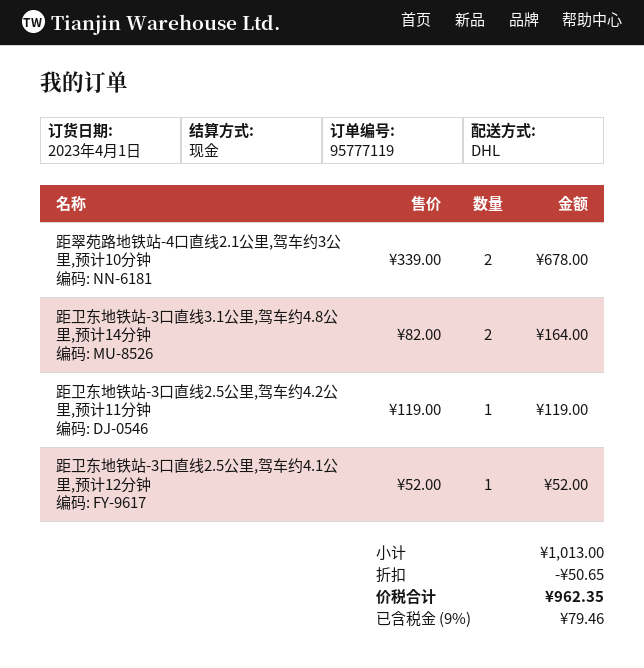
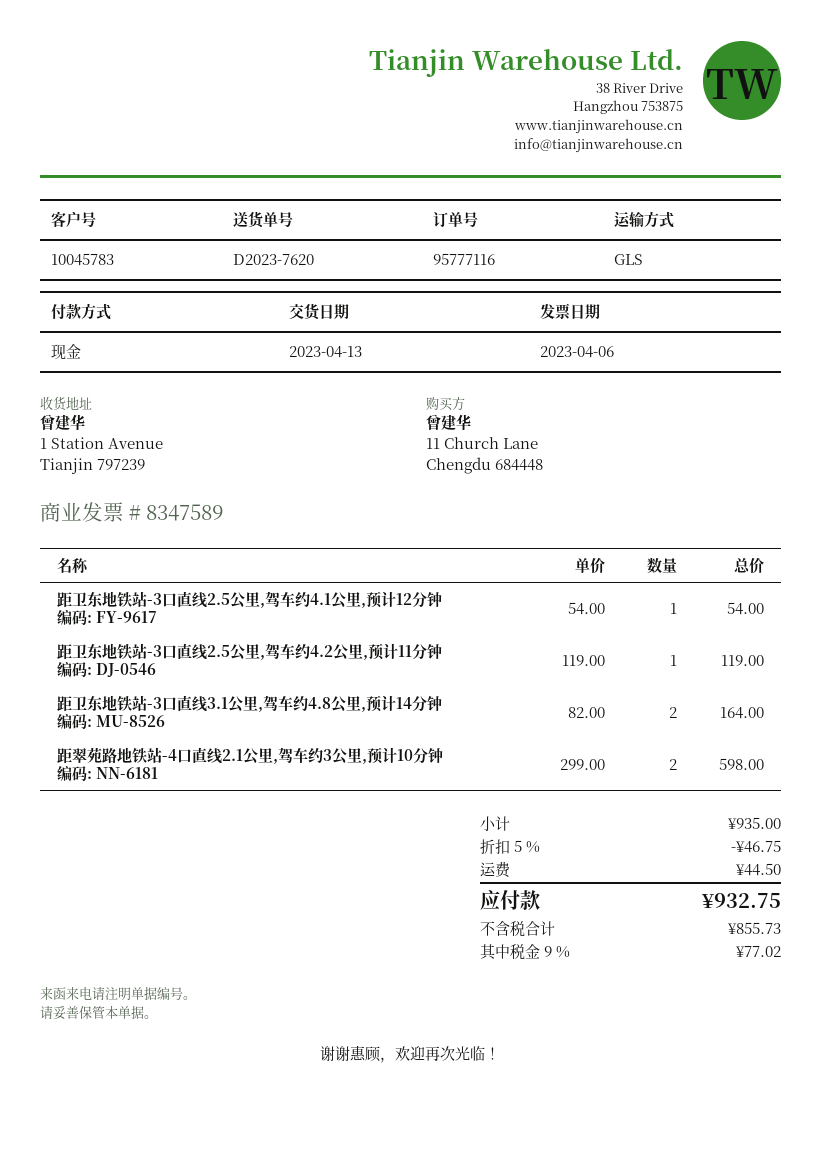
order number: 95777119 -> 95777116
shipping method: DHL -> GLS
距翠苑路地铁站-4口直线2.1公里,驾车约3公里,预计10分钟: 2 x 339.00 = 678.00 -> 2 x 299.00 = 598.00
距卫东地铁站-3口直线2.5公里,驾车约4.1公里,预计12分钟: 1 x 52.00 = 52.00 -> 1 x 54.00 = 54.00
subtotal: 1013.00 -> 935.00
discount: 50.65 -> 46.75
shipping: none -> 44.50
tax: 9% = 79.46 -> 9% = 77.02
total: 962.35 -> 932.75

